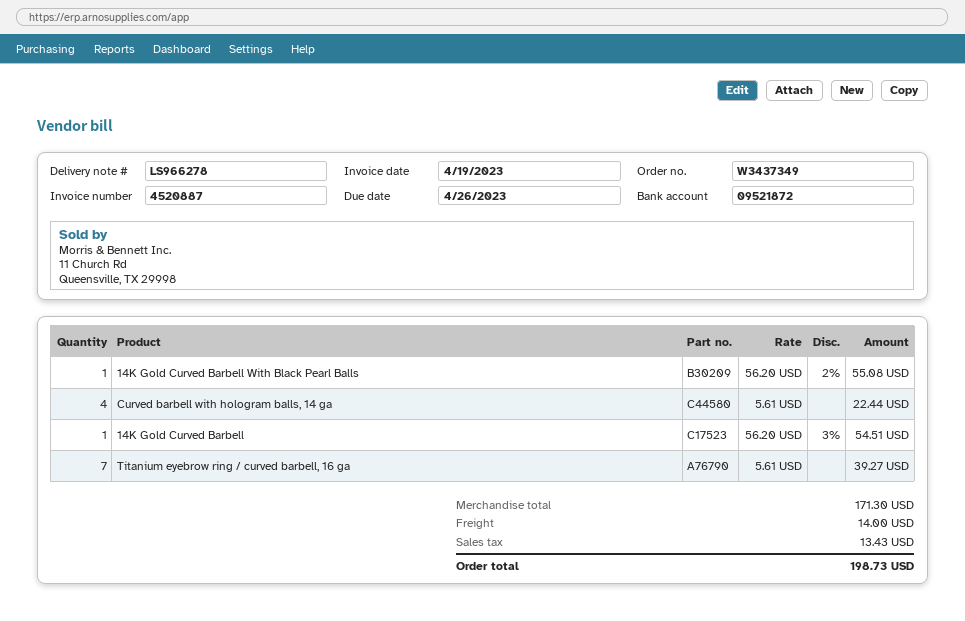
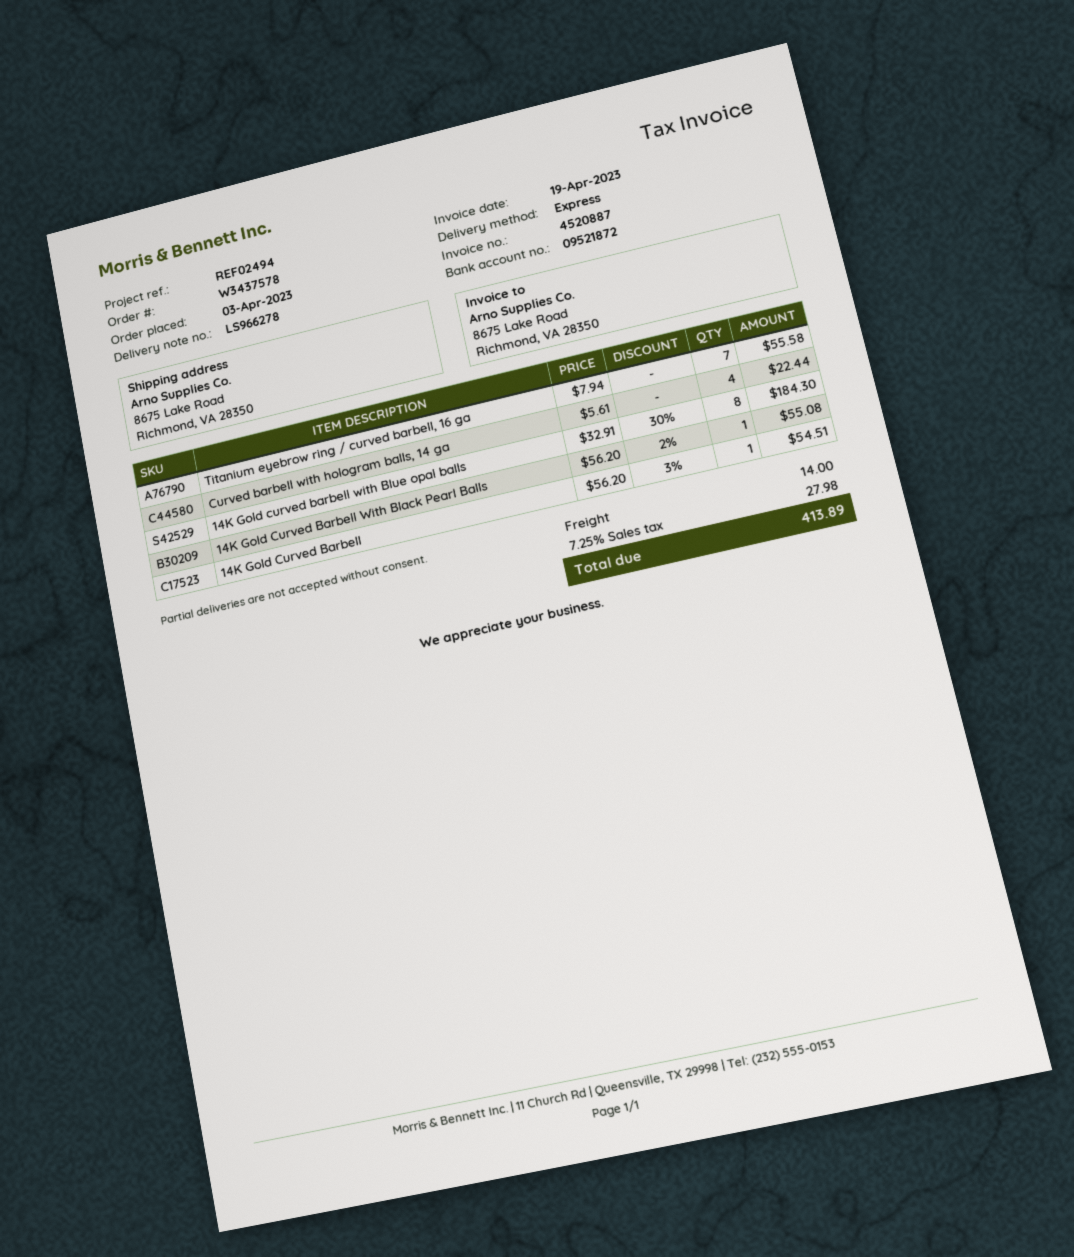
order number: W3437349 -> W3437578
Titanium eyebrow ring / curved barbell, 16 ga: 7 x 5.61 = 39.27 -> 7 x 7.94 = 55.58
14K Gold curved barbell with Blue opal balls: none -> 8 x 32.91 - 30% = 184.30
tax: 13.43 -> 27.98
total: 198.73 -> 413.89

